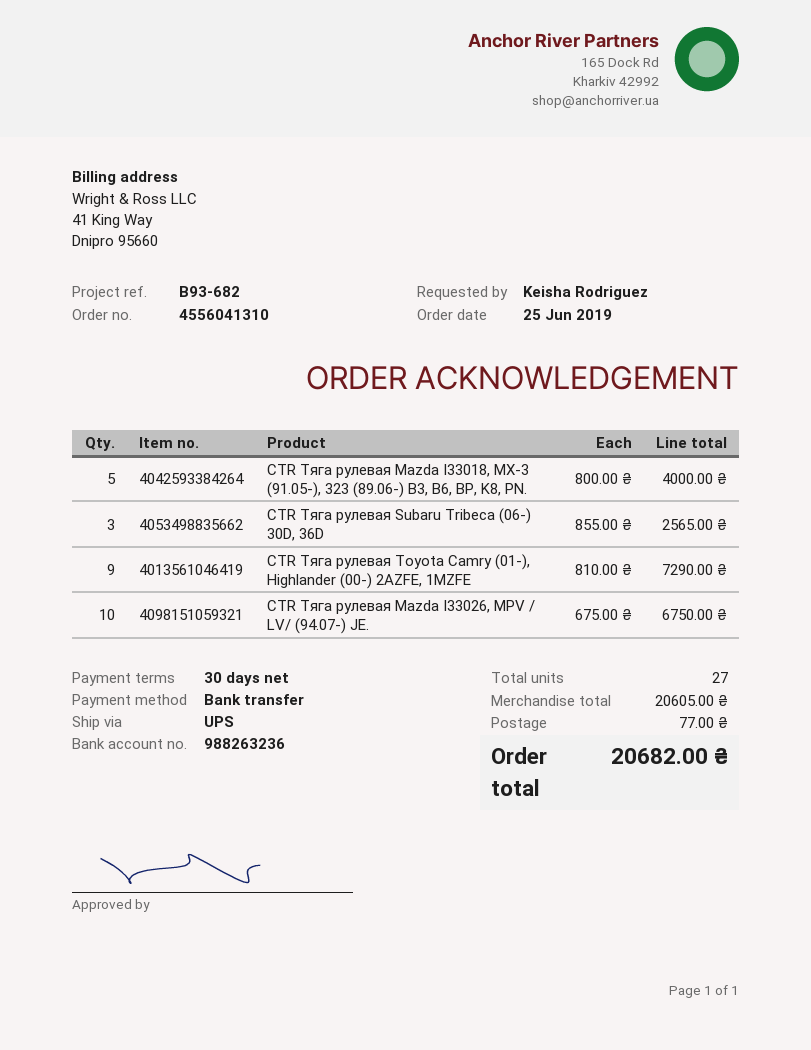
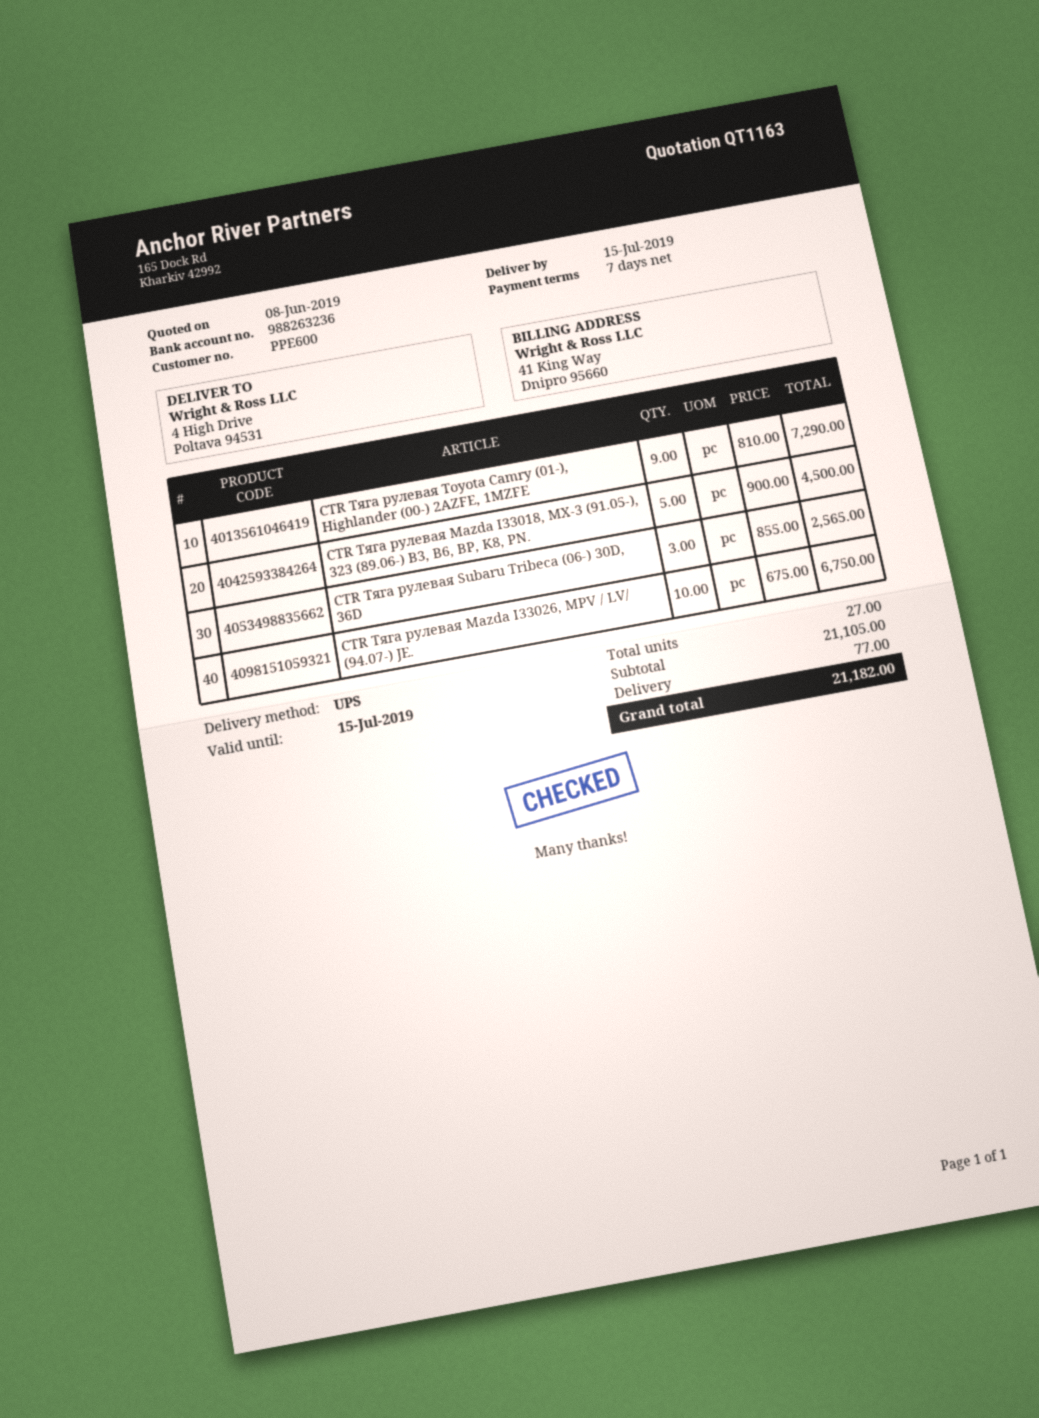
payment terms: 30 days -> 7 days
CTR Тяга рулевая Mazda I33018, MX-3 (91.05-), 323 (89.06-) B3, B6, BP, K8, PN.: 5 x 800.00 = 4000.00 -> 5 x 900.00 = 4500.00
subtotal: 20605.00 -> 21105.00
total: 20682.00 -> 21182.00

